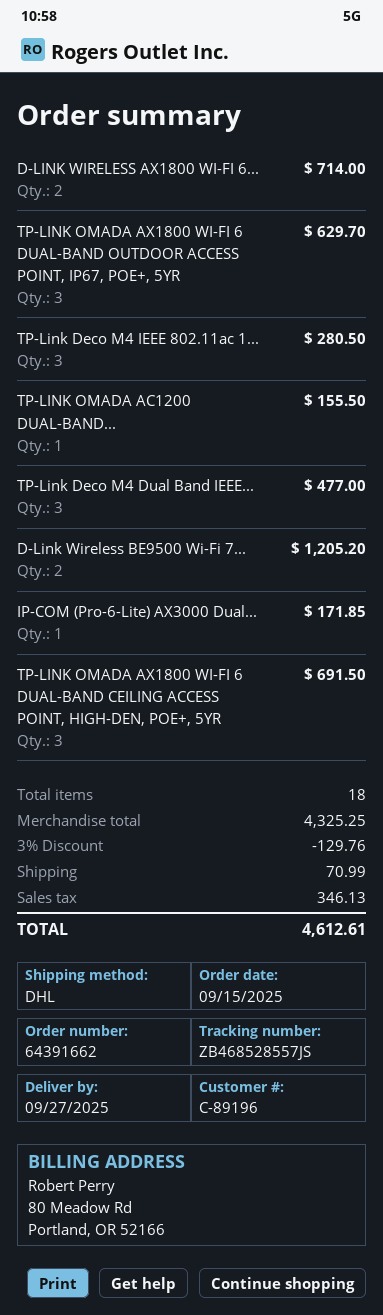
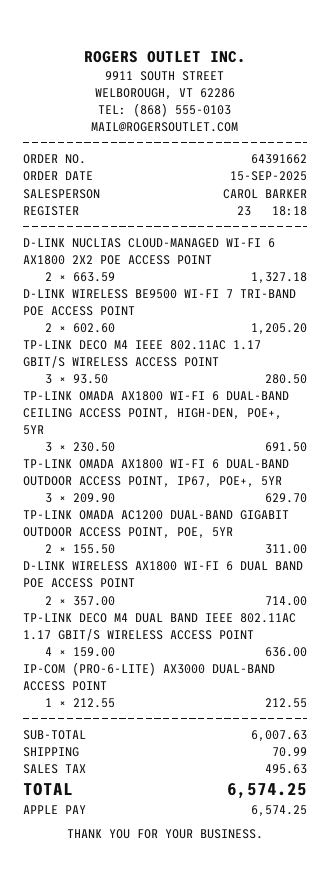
TP-LINK OMADA AC1200 DUAL-BAND...: 1 for 155.50 -> 2 for 311.00
TP-Link Deco M4 Dual Band IEEE...: 3 for 477.00 -> 4 for 636.00
IP-COM (Pro-6-Lite) AX3000 Dual...: 1 for 171.85 -> 1 for 212.55
D-LINK NUCLIAS CLOUD-MANAGED WI-FI 6 AX1800 2X2 POE ACCESS POINT: none -> 2 for 1327.18
subtotal: 4325.25 -> 6007.63
discount: 3% = 129.76 -> none
tax: 346.13 -> 495.63
total: 4612.61 -> 6574.25

